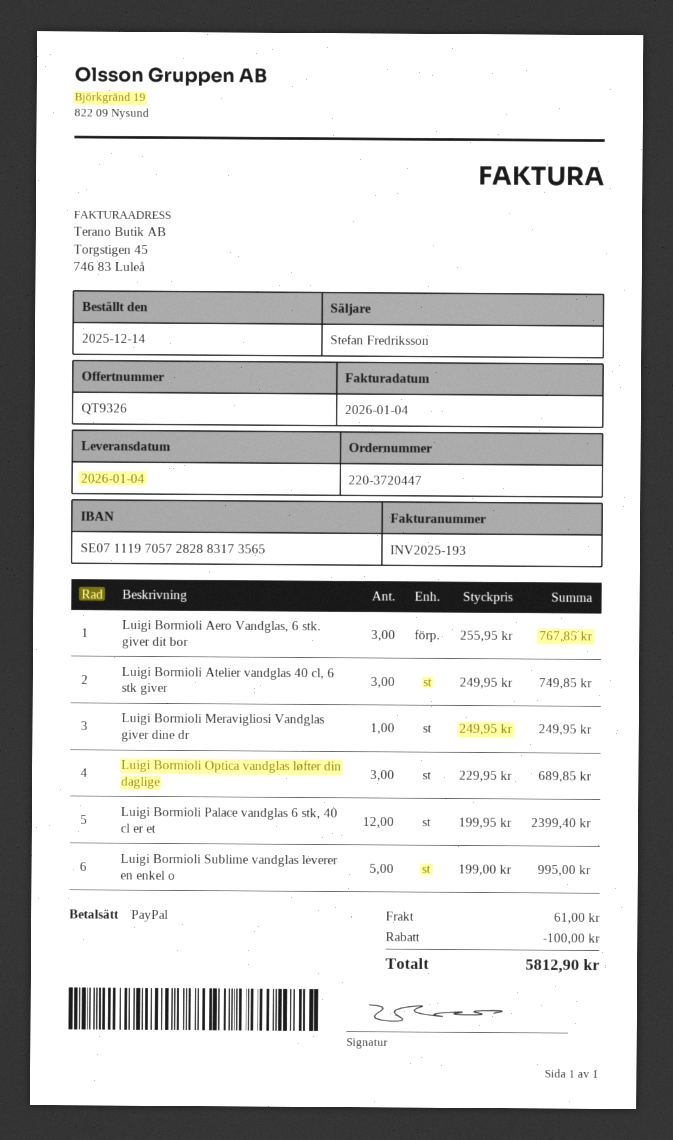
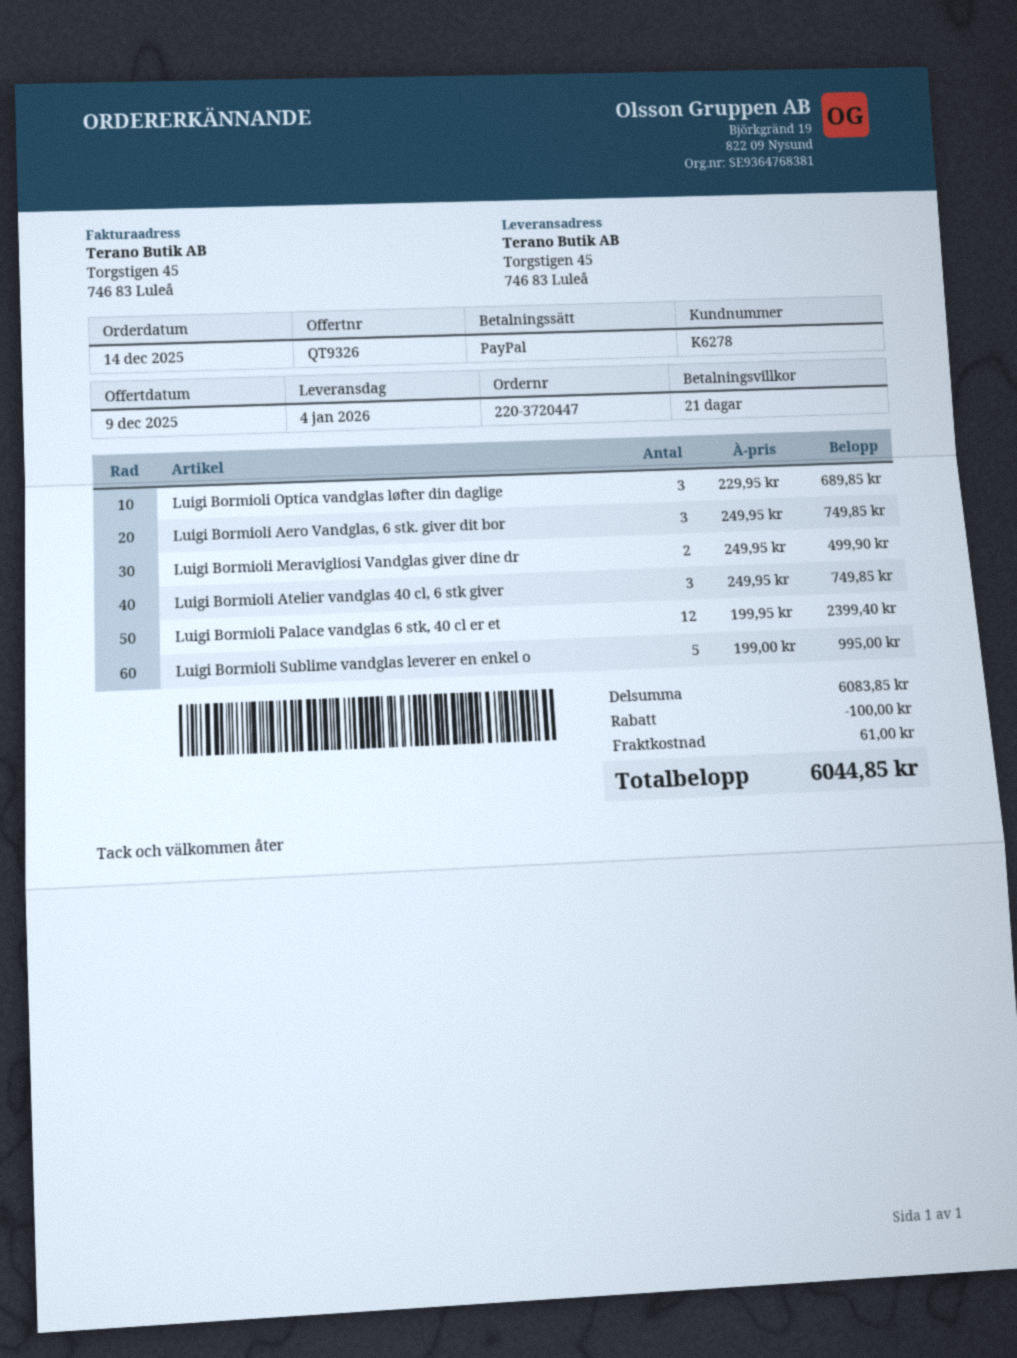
Luigi Bormioli Aero Vandglas, 6 stk. giver dit bor: 3 x 255.95 = 767.85 -> 3 x 249.95 = 749.85
Luigi Bormioli Meravigliosi Vandglas giver dine dr: 1 x 249.95 = 249.95 -> 2 x 249.95 = 499.90
total: 5812.90 -> 6044.85

